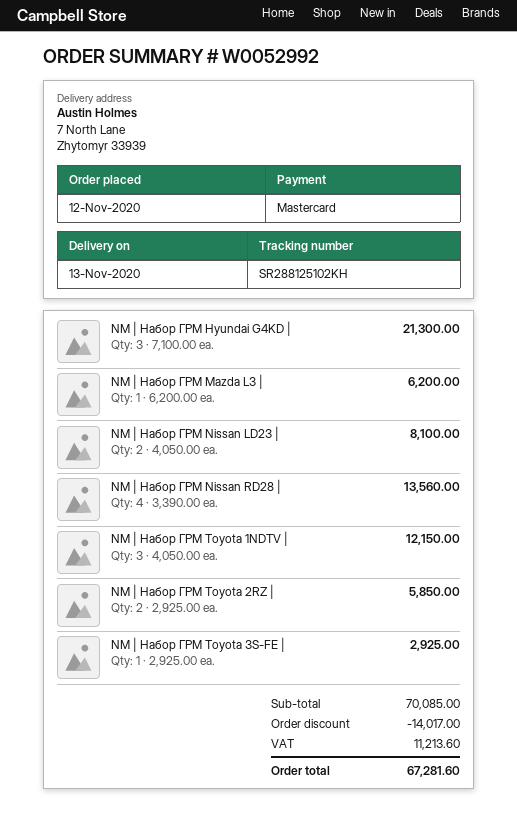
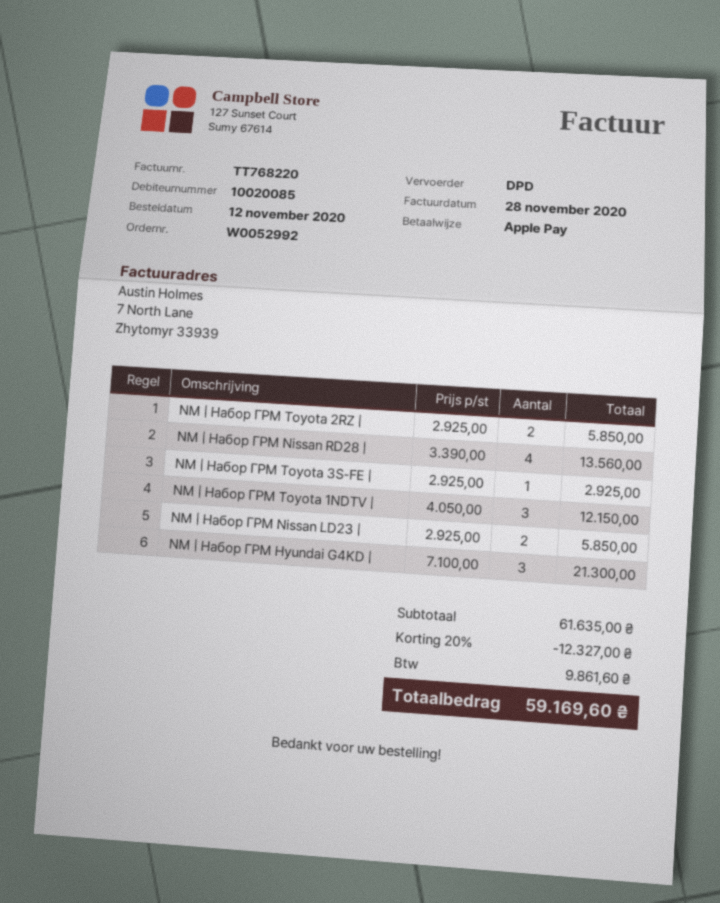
payment method: Mastercard -> Apple Pay
NM | Набор ГРМ Mazda L3 |: 1 x 6200.00 = 6200.00 -> none
NM | Набор ГРМ Nissan LD23 |: 2 x 4050.00 = 8100.00 -> 2 x 2925.00 = 5850.00
subtotal: 70085.00 -> 61635.00
discount: 14017.00 -> 12327.00
tax: 11213.60 -> 9861.60
total: 67281.60 -> 59169.60

